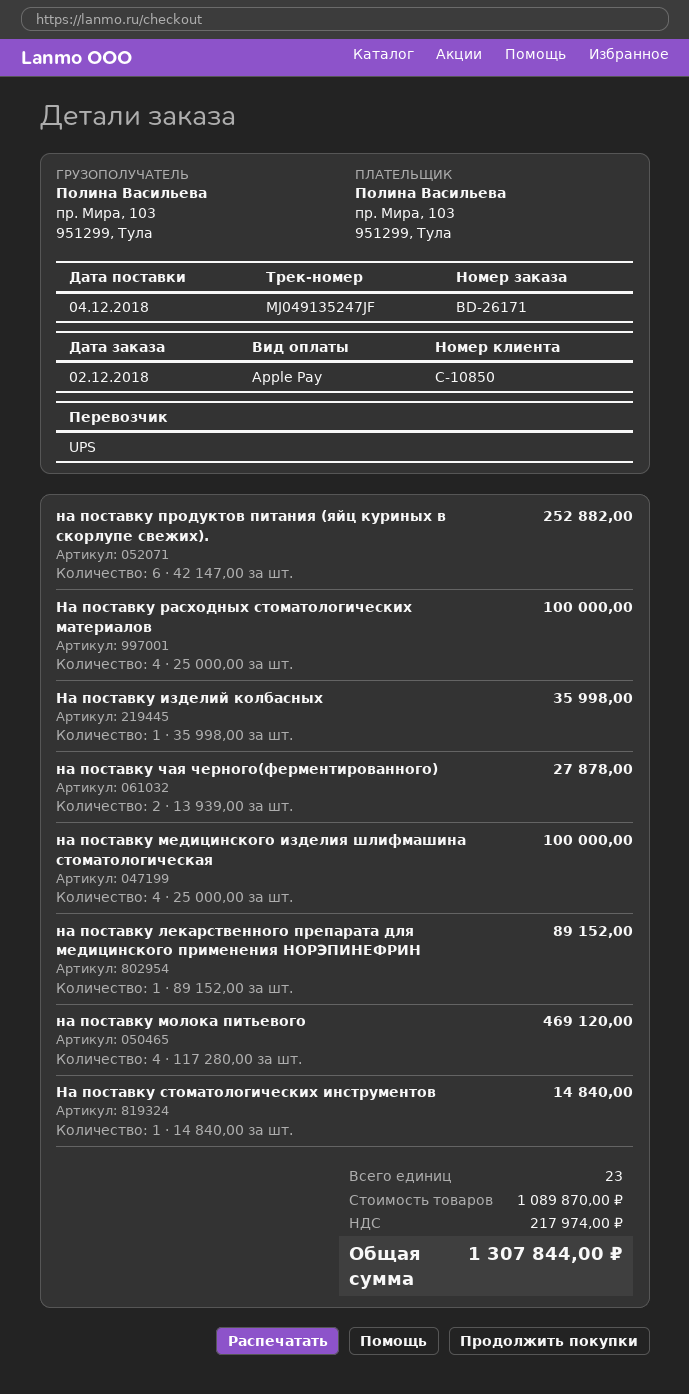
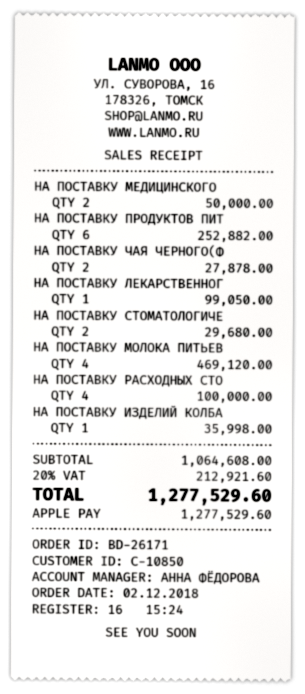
на поставку медицинского изделия шлифмашина стоматологическая: 4 for 100000.00 -> 2 for 50000.00
на поставку лекарственного препарата для медицинского применения НОРЭПИНЕФРИН: 1 for 89152.00 -> 1 for 99050.00
На поставку стоматологических инструментов: 1 for 14840.00 -> 2 for 29680.00
subtotal: 1089870.00 -> 1064608.00
tax: 217974.00 -> 212921.60
total: 1307844.00 -> 1277529.60

